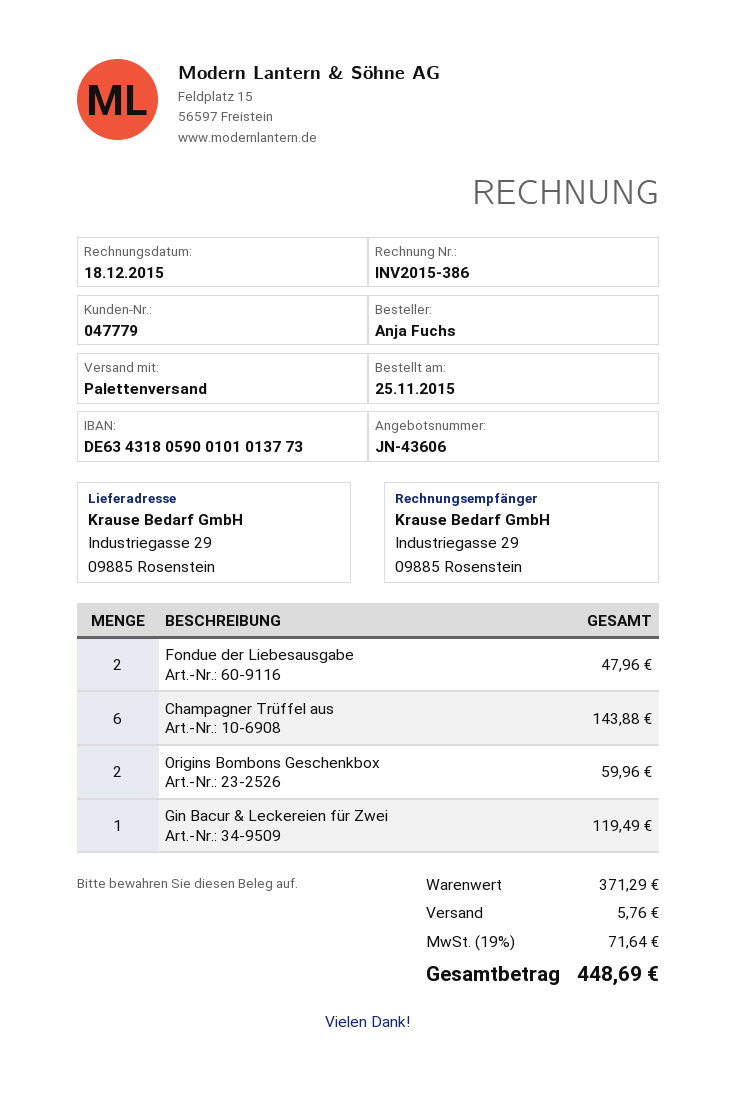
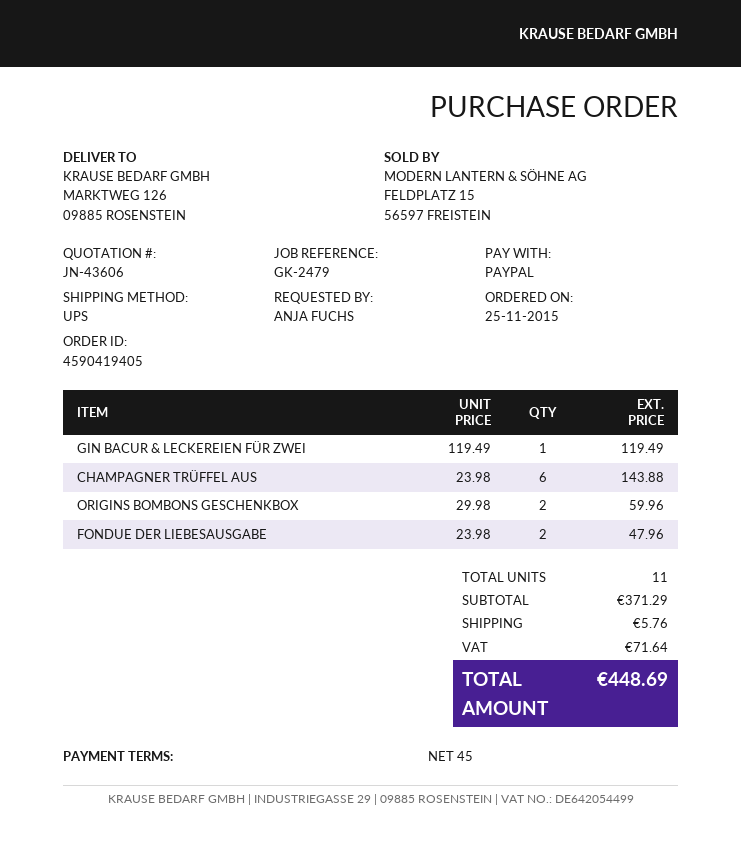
shipping method: pallet freight -> UPS
ship to: Industriegasse 29, 09885 Rosenstein -> MARKTWEG 126, 09885 ROSENSTEIN

